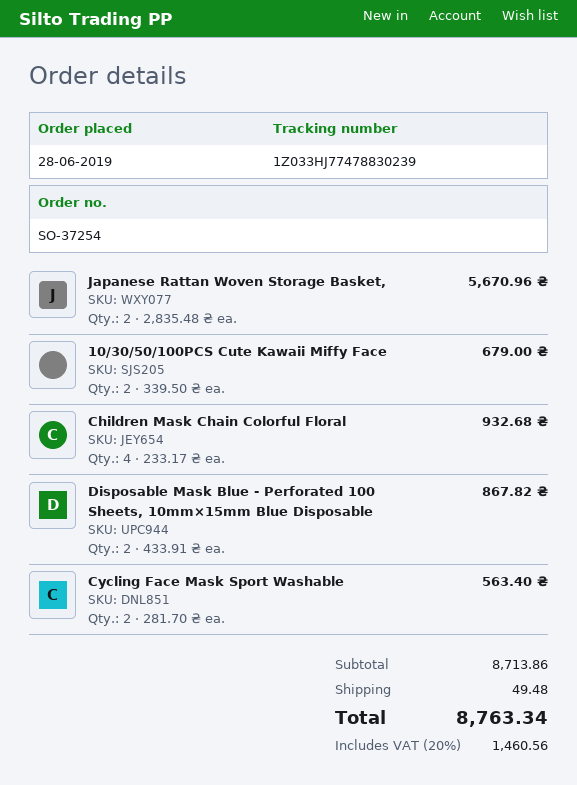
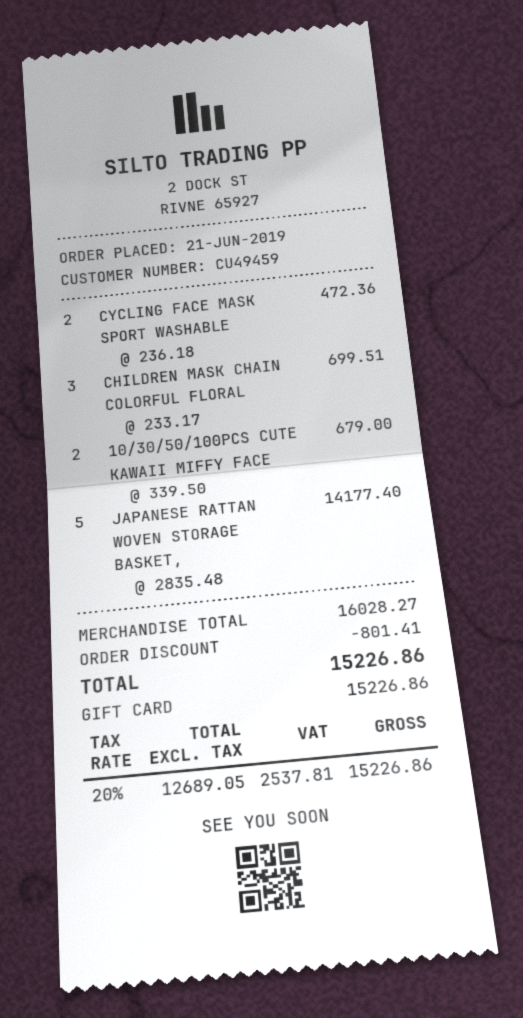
order date: 2019-06-28 -> 2019-06-21
Japanese Rattan Woven Storage Basket,: 2 x 2835.48 = 5670.96 -> 5 x 2835.48 = 14177.40
Children Mask Chain Colorful Floral: 4 x 233.17 = 932.68 -> 3 x 233.17 = 699.51
Disposable Mask Blue - Perforated 100 Sheets, 10mm×15mm Blue Disposable: 2 x 433.91 = 867.82 -> none
Cycling Face Mask Sport Washable: 2 x 281.70 = 563.40 -> 2 x 236.18 = 472.36
subtotal: 8713.86 -> 16028.27
discount: none -> 801.41
shipping: 49.48 -> none
tax: 20% = 1460.56 -> 20% = 2537.81
total: 8763.34 -> 15226.86

